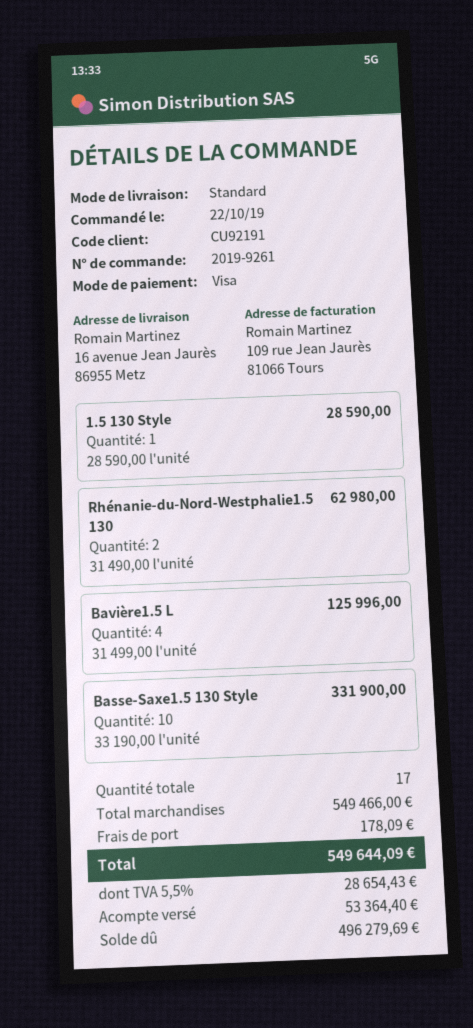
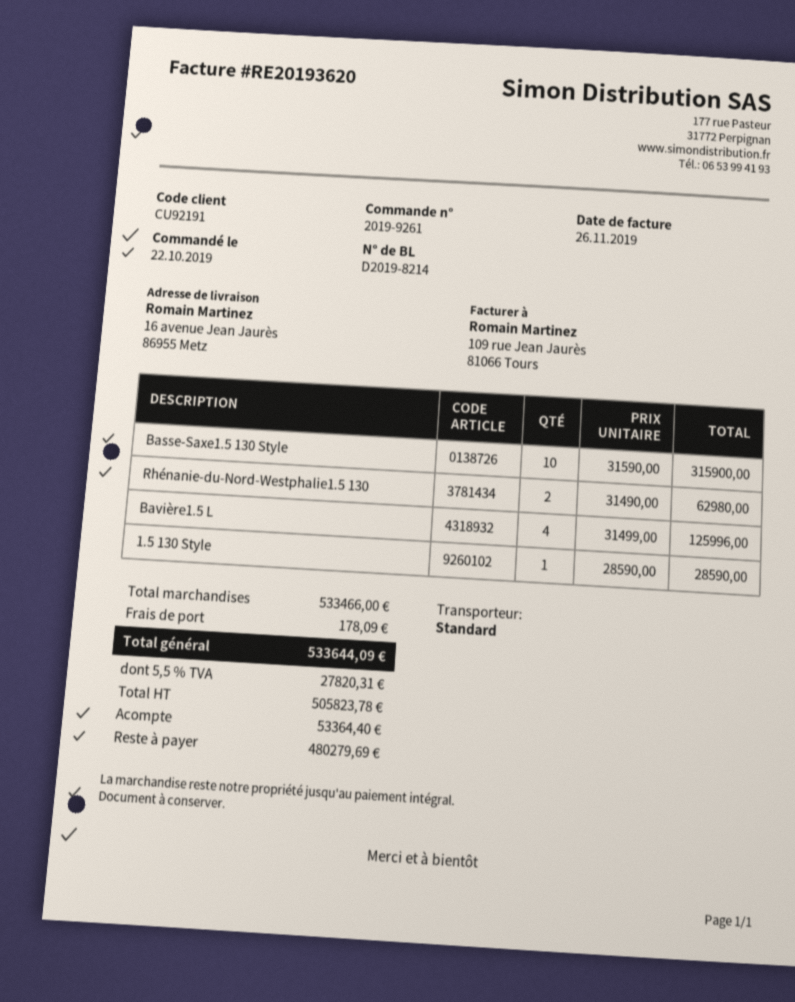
Basse-Saxe1.5 130 Style: 10 x 33190.00 = 331900.00 -> 10 x 31590.00 = 315900.00
subtotal: 549466.00 -> 533466.00
tax: 5.5% = 28654.43 -> 5.5% = 27820.31
total: 549644.09 -> 533644.09
balance: 496279.69 -> 480279.69

